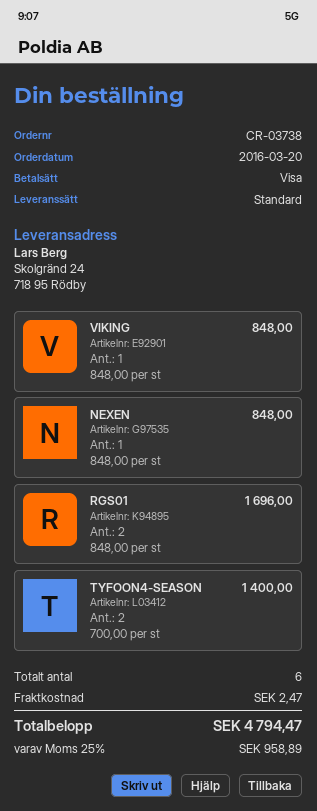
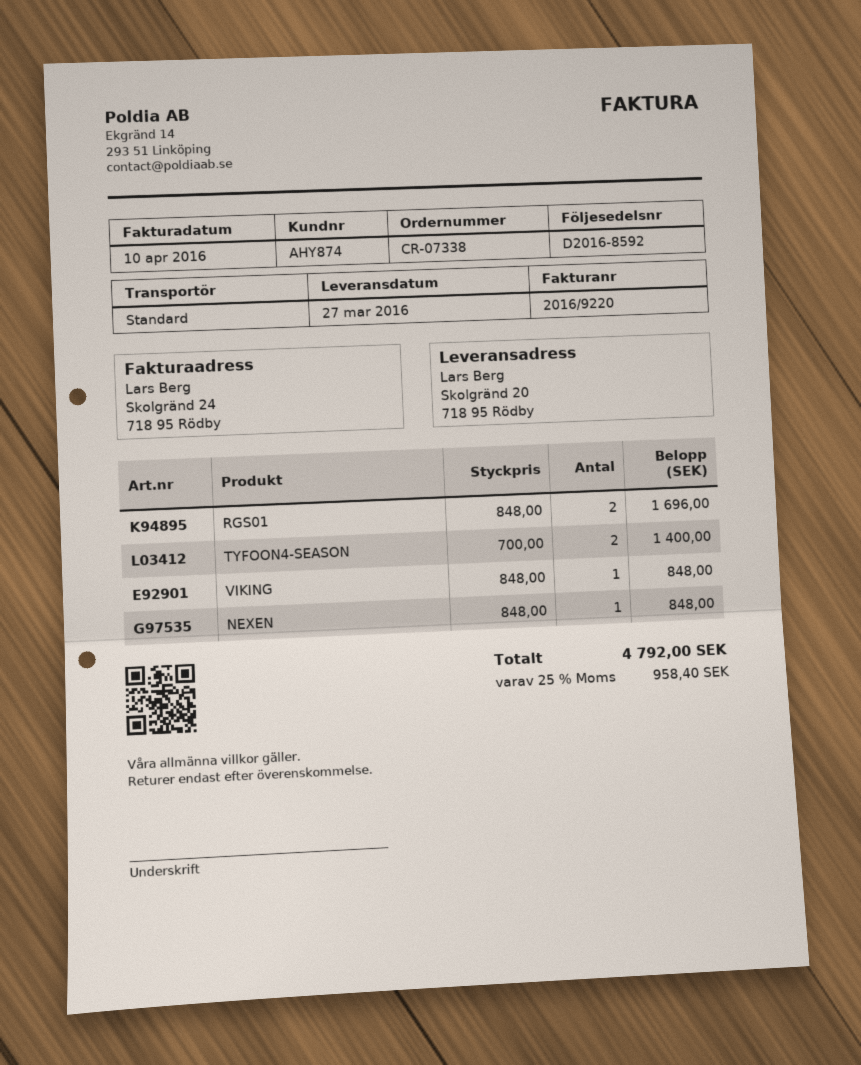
order number: CR-03738 -> CR-07338
ship to: Skolgränd 24, 718 95 Rödby -> Skolgränd 20, 718 95 Rödby
shipping: 2.47 -> none
tax: 25% = 958.89 -> 25% = 958.40
total: 4794.47 -> 4792.00

